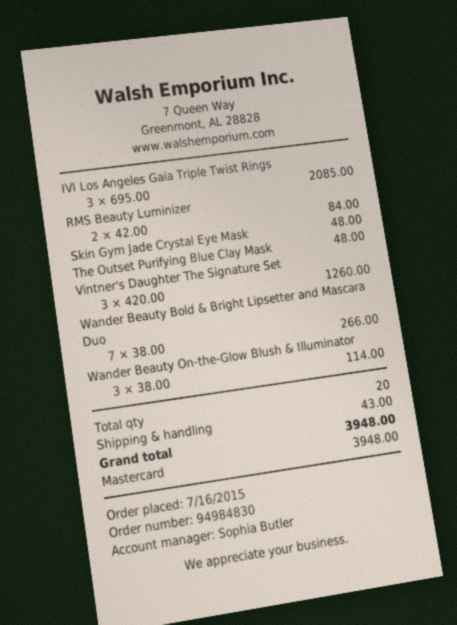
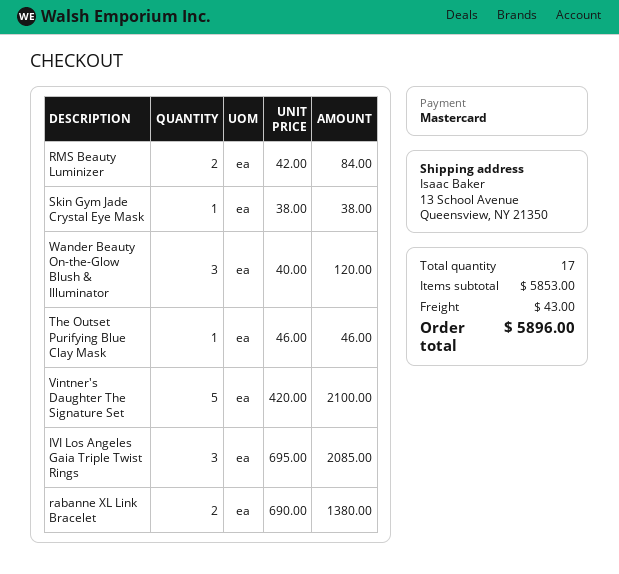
Skin Gym Jade Crystal Eye Mask: 1 x 48.00 = 48.00 -> 1 x 38.00 = 38.00
The Outset Purifying Blue Clay Mask: 1 x 48.00 = 48.00 -> 1 x 46.00 = 46.00
Vintner's Daughter The Signature Set: 3 x 420.00 = 1260.00 -> 5 x 420.00 = 2100.00
Wander Beauty Bold & Bright Lipsetter and Mascara Duo: 7 x 38.00 = 266.00 -> none
Wander Beauty On-the-Glow Blush & Illuminator: 3 x 38.00 = 114.00 -> 3 x 40.00 = 120.00
rabanne XL Link Bracelet: none -> 2 x 690.00 = 1380.00
total quantity: 20 -> 17
total: 3948.00 -> 5896.00

